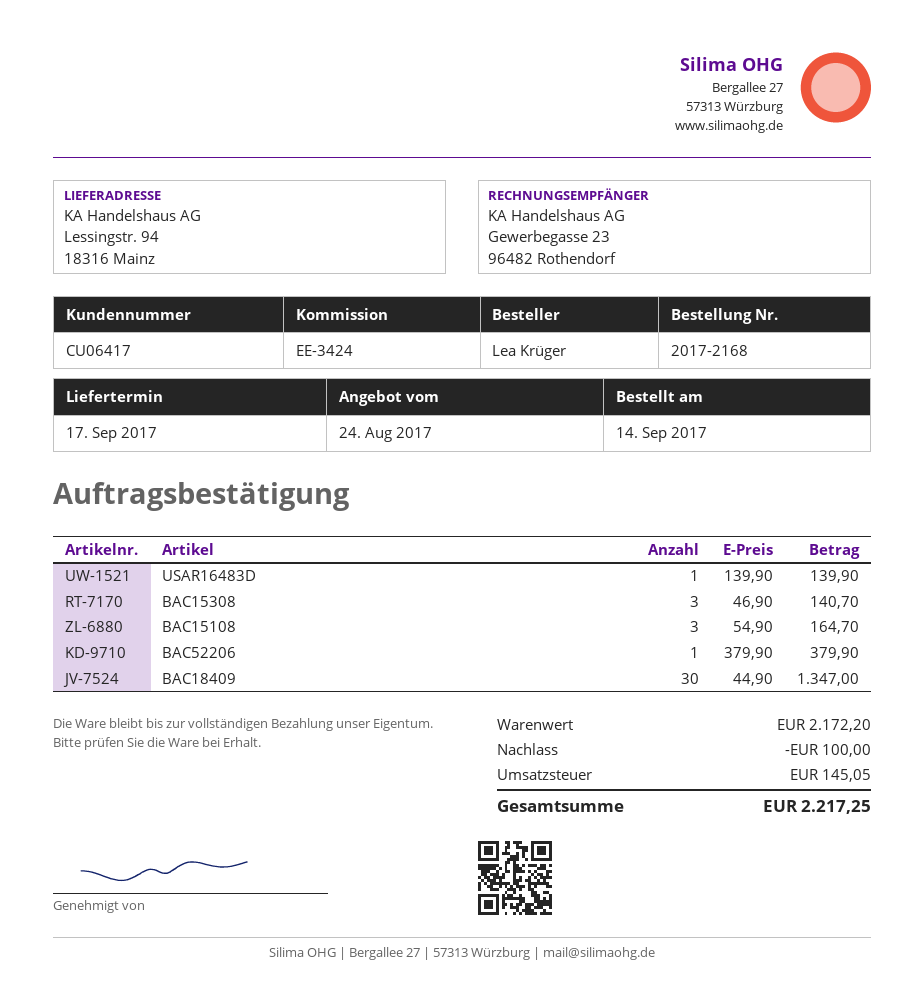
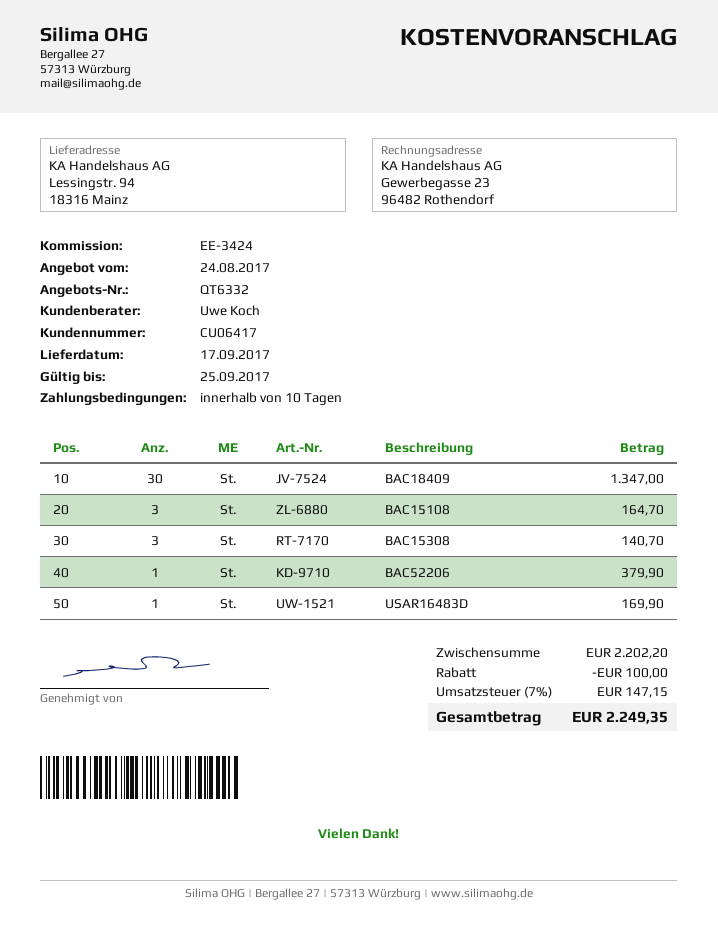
USAR16483D: 1 for 139.90 -> 1 for 169.90
subtotal: 2172.20 -> 2202.20
tax: 145.05 -> 147.15
total: 2217.25 -> 2249.35

